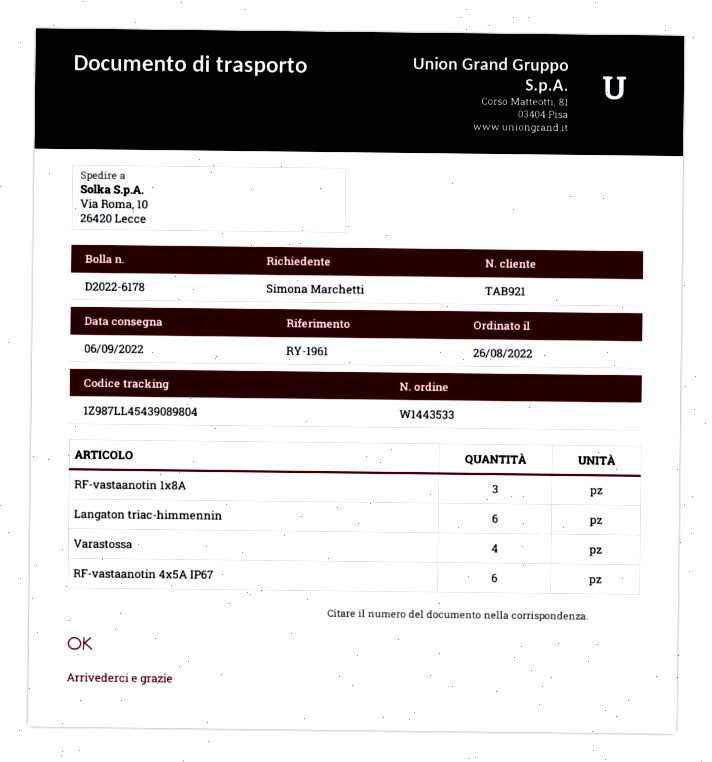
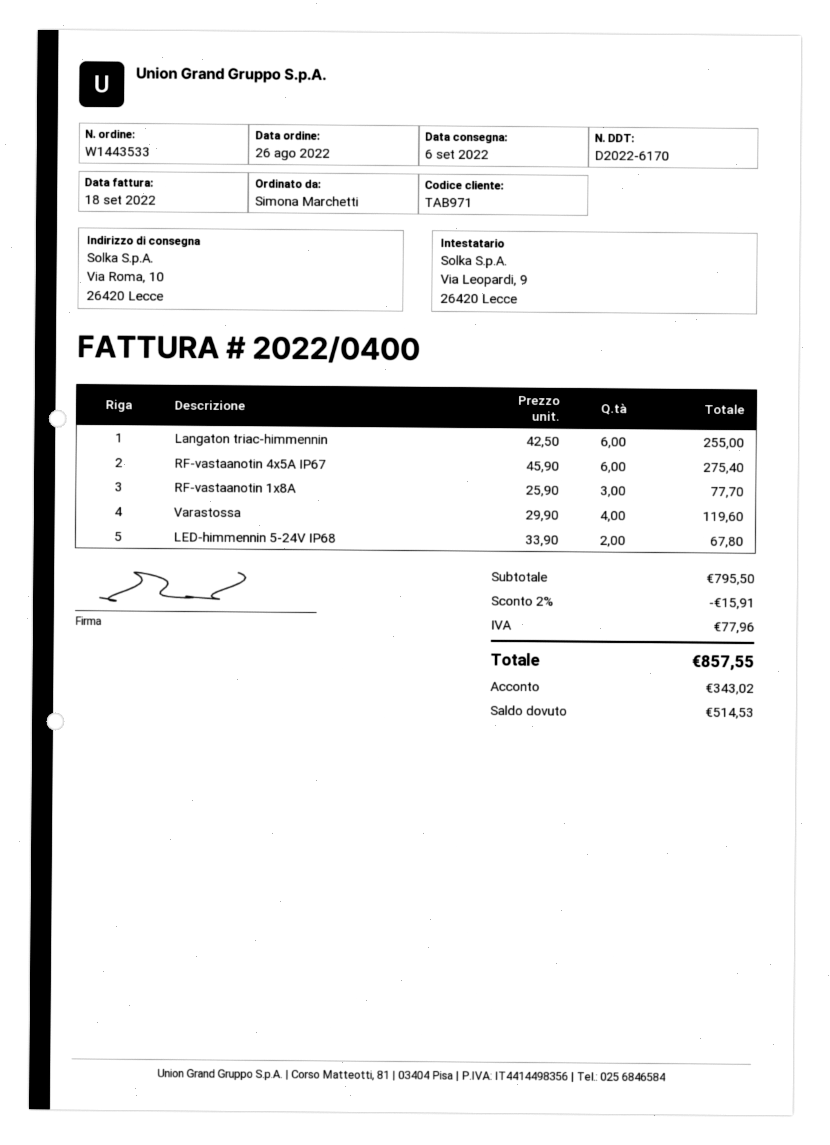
delivery note number: D2022-6178 -> D2022-6170
customer number: TAB921 -> TAB971
LED-himmennin 5-24V IP68: none -> 2

